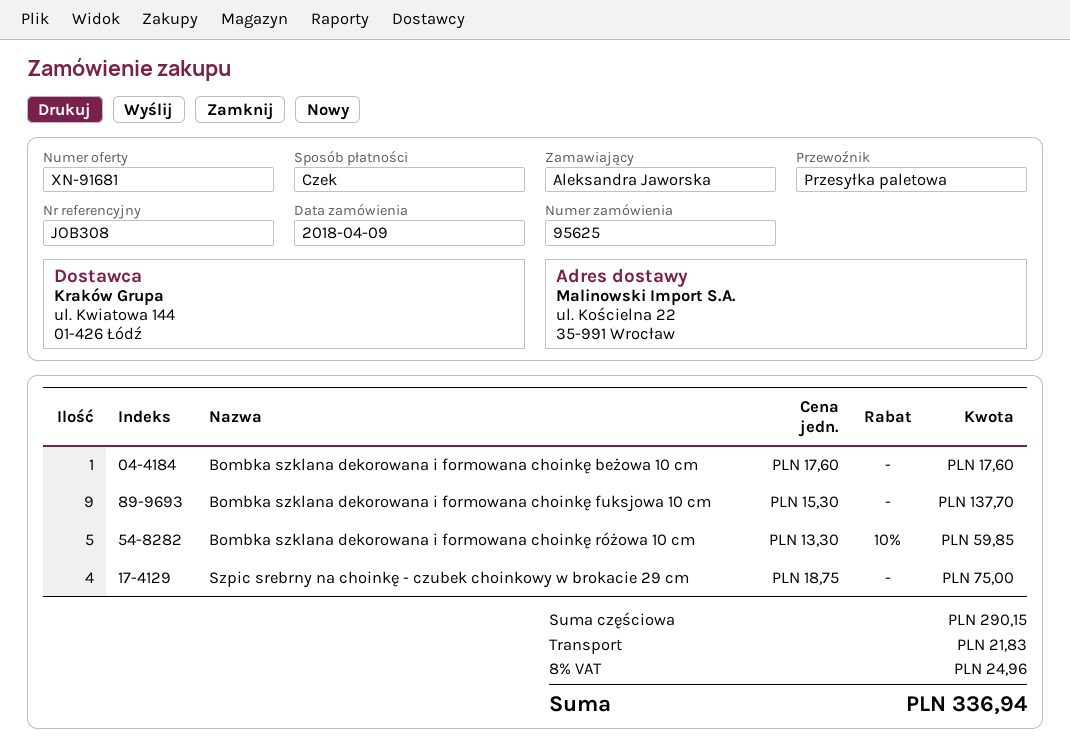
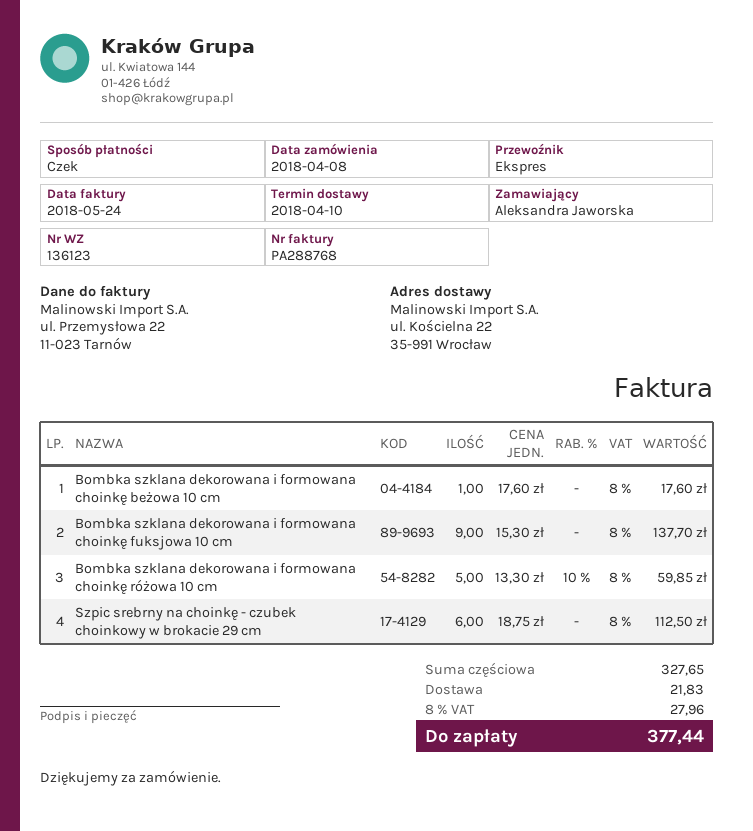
order date: 2018-04-09 -> 2018-04-08
shipping method: pallet freight -> express
Szpic srebrny na choinkę - czubek choinkowy w brokacie 29 cm: 4 x 18.75 = 75.00 -> 6 x 18.75 = 112.50
subtotal: 290.15 -> 327.65
tax: 8% = 24.96 -> 8% = 27.96
total: 336.94 -> 377.44

